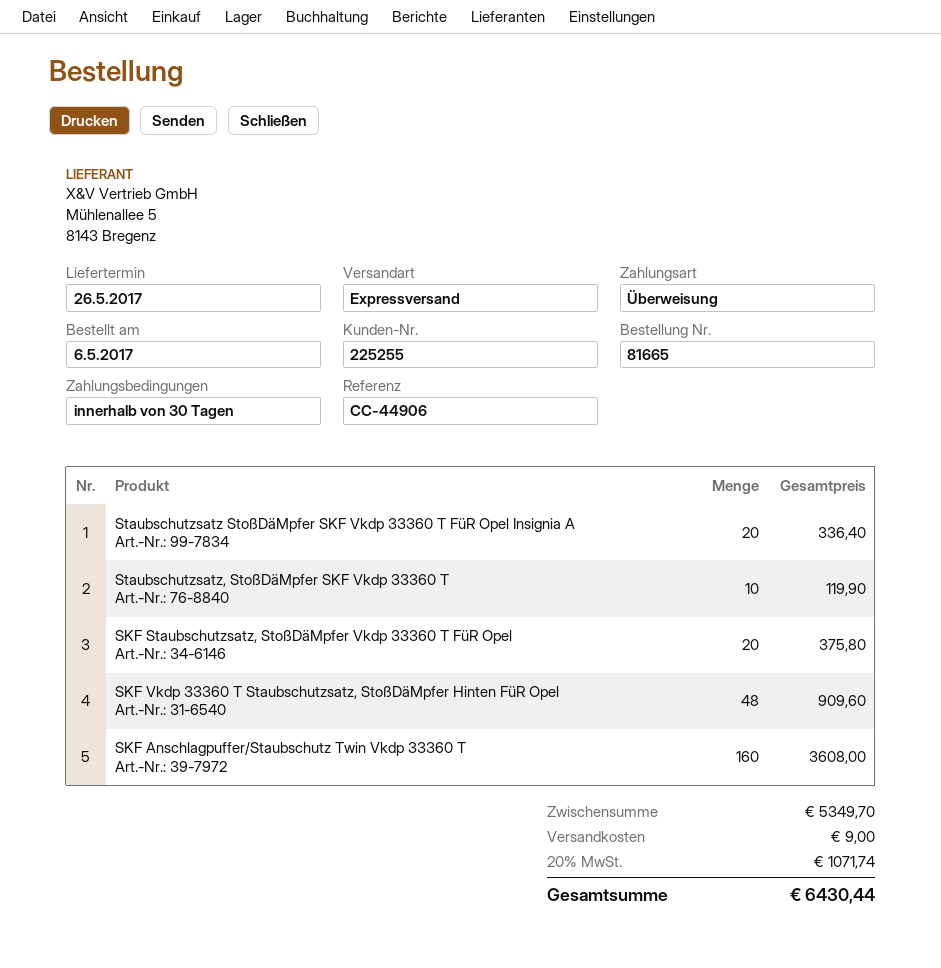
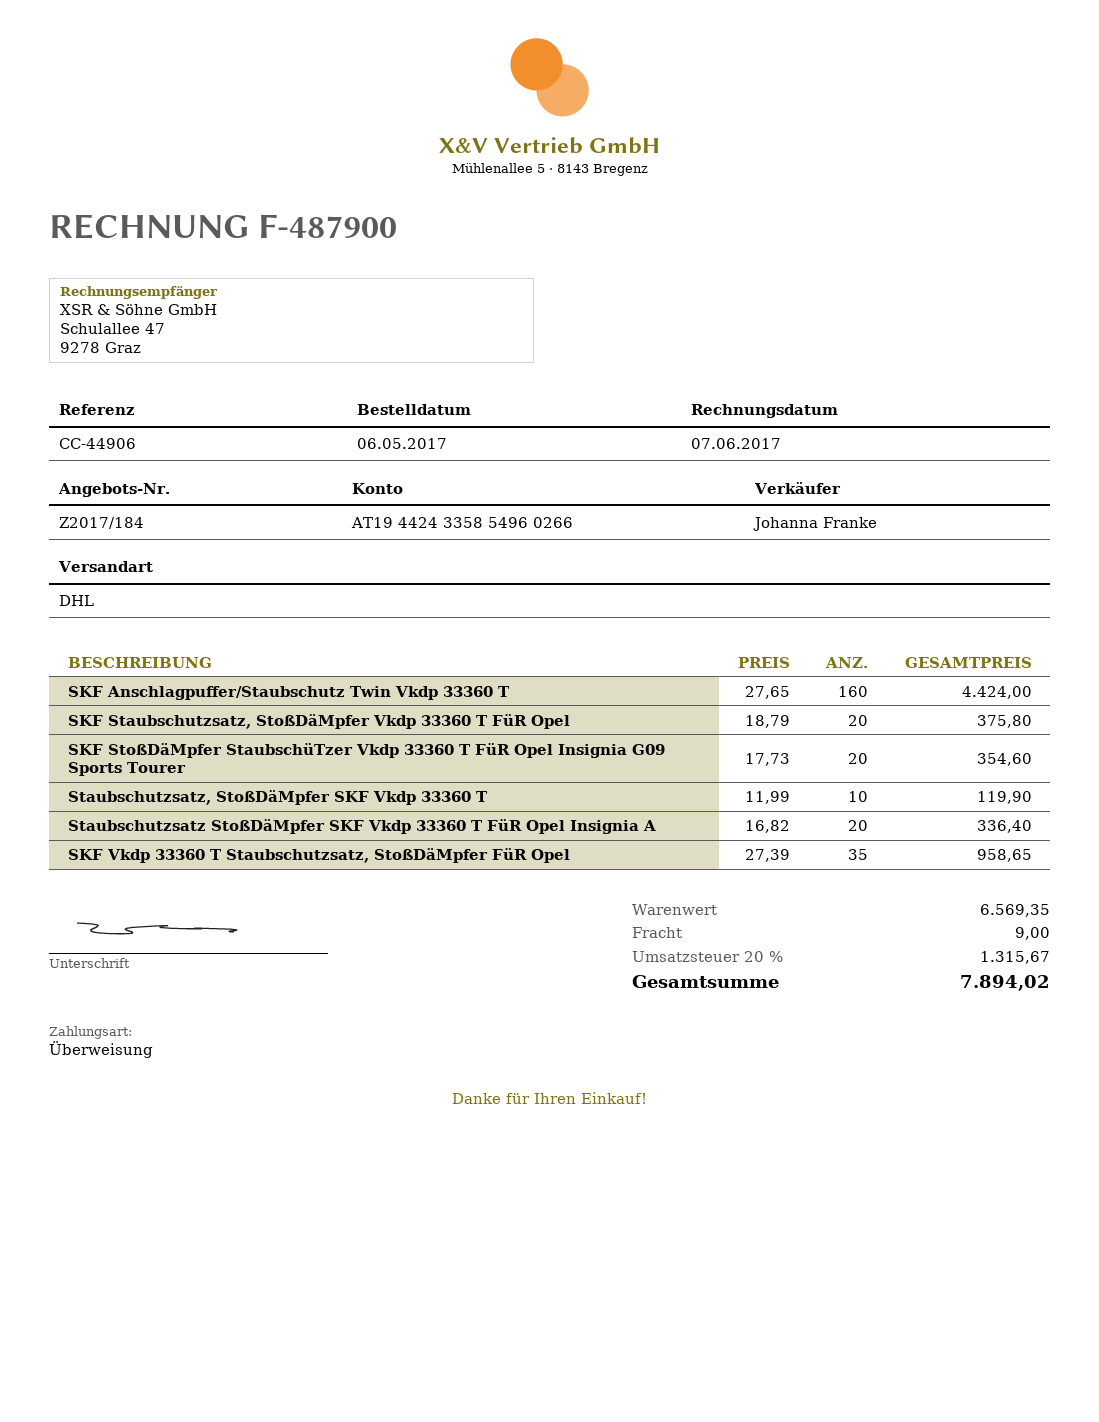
shipping method: express -> DHL
SKF Vkdp 33360 T Staubschutzsatz, StoßDäMpfer Hinten FüR Opel: 48 for 909.60 -> none
SKF Anschlagpuffer/Staubschutz Twin Vkdp 33360 T: 160 for 3608.00 -> 160 for 4424.00
SKF StoßDäMpfer StaubschüTzer Vkdp 33360 T FüR Opel Insignia G09 Sports Tourer: none -> 20 for 354.60
SKF Vkdp 33360 T Staubschutzsatz, StoßDäMpfer FüR Opel: none -> 35 for 958.65
subtotal: 5349.70 -> 6569.35
tax: 20% = 1071.74 -> 20% = 1315.67
total: 6430.44 -> 7894.02

